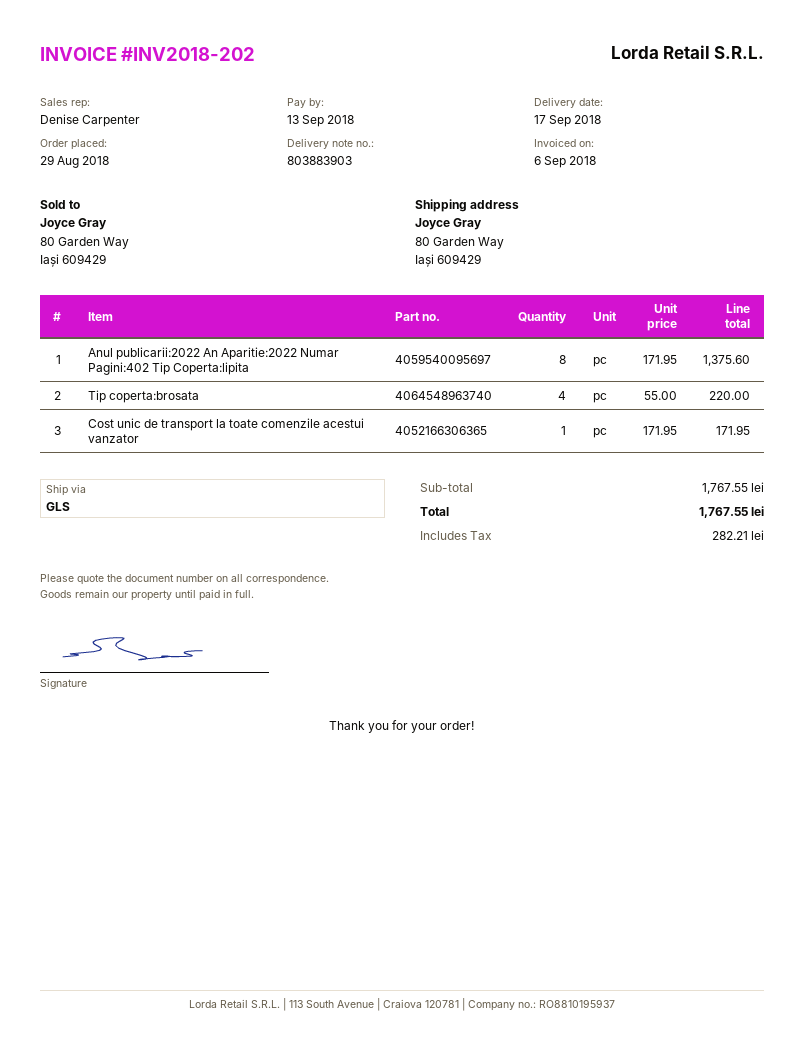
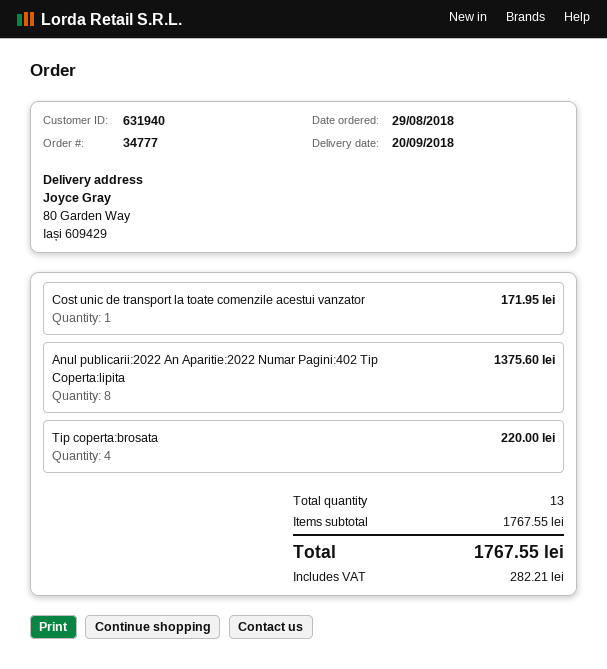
delivery date: 2018-09-17 -> 2018-09-20

